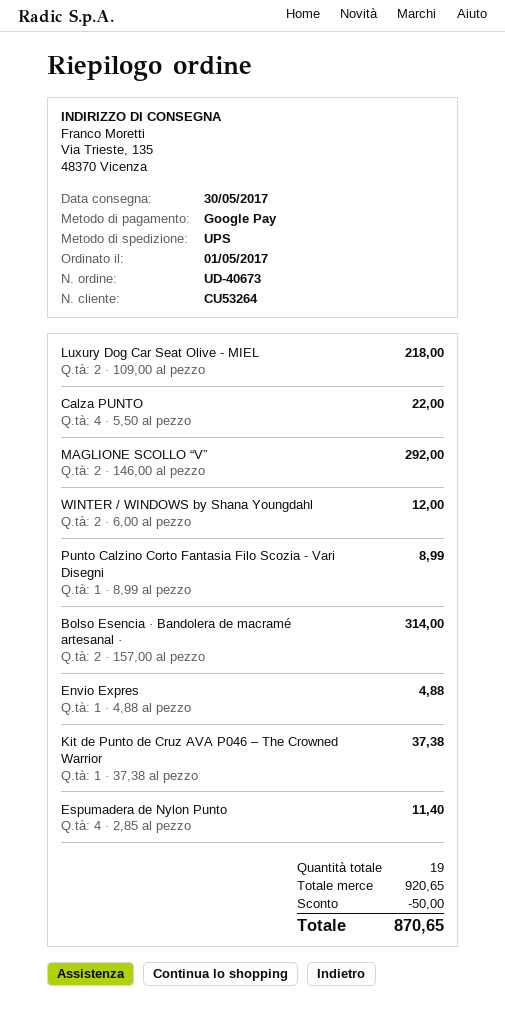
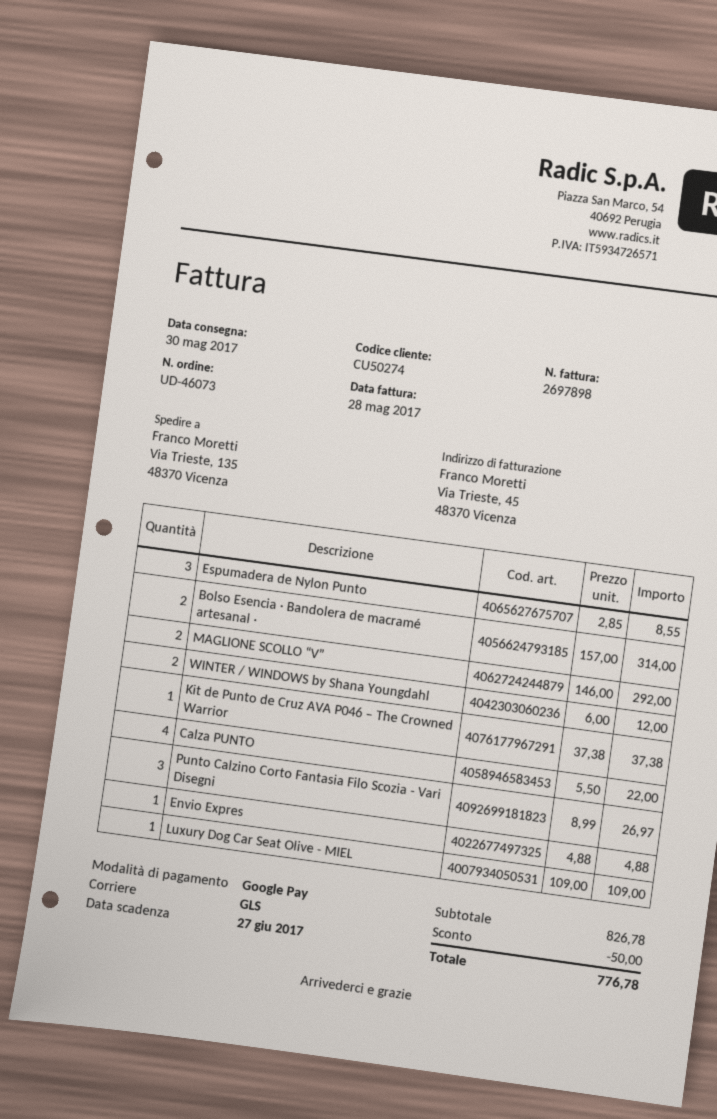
order number: UD-40673 -> UD-46073
customer number: CU53264 -> CU50274
shipping method: UPS -> GLS
Luxury Dog Car Seat Olive - MIEL: 2 x 109.00 = 218.00 -> 1 x 109.00 = 109.00
Punto Calzino Corto Fantasia Filo Scozia - Vari Disegni: 1 x 8.99 = 8.99 -> 3 x 8.99 = 26.97
Espumadera de Nylon Punto: 4 x 2.85 = 11.40 -> 3 x 2.85 = 8.55
subtotal: 920.65 -> 826.78
total: 870.65 -> 776.78

